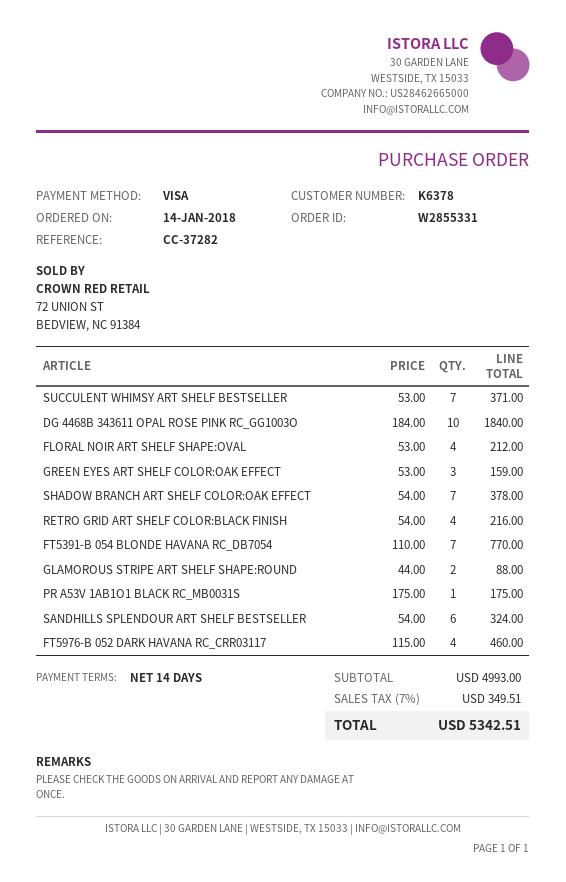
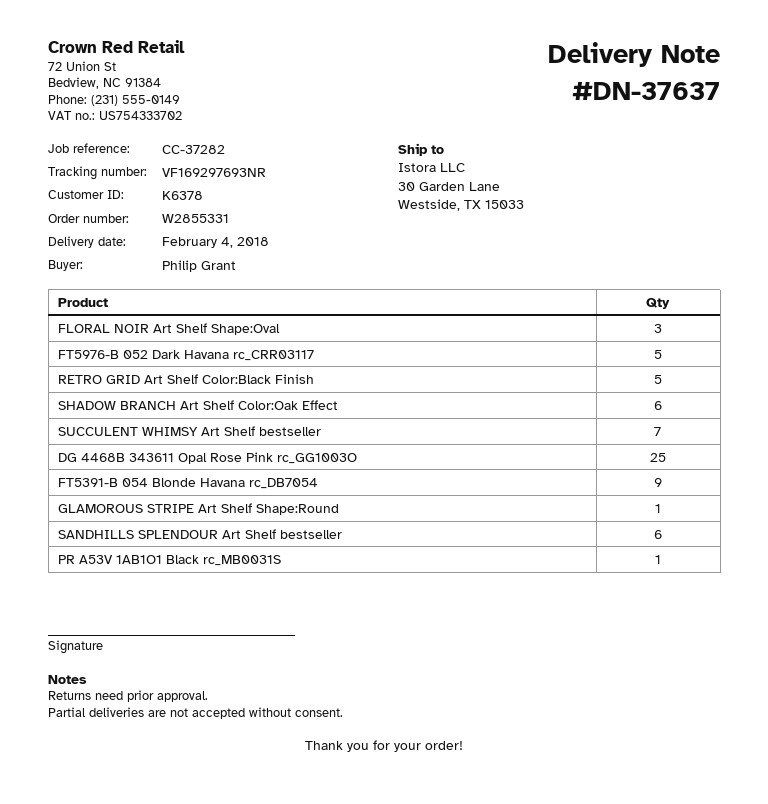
DG 4468B 343611 OPAL ROSE PINK RC_GG1003O: 10 -> 25
FLORAL NOIR ART SHELF SHAPE:OVAL: 4 -> 3
GREEN EYES ART SHELF COLOR:OAK EFFECT: 3 -> none
SHADOW BRANCH ART SHELF COLOR:OAK EFFECT: 7 -> 6
RETRO GRID ART SHELF COLOR:BLACK FINISH: 4 -> 5
FT5391-B 054 BLONDE HAVANA RC_DB7054: 7 -> 9
GLAMOROUS STRIPE ART SHELF SHAPE:ROUND: 2 -> 1
FT5976-B 052 DARK HAVANA RC_CRR03117: 4 -> 5

